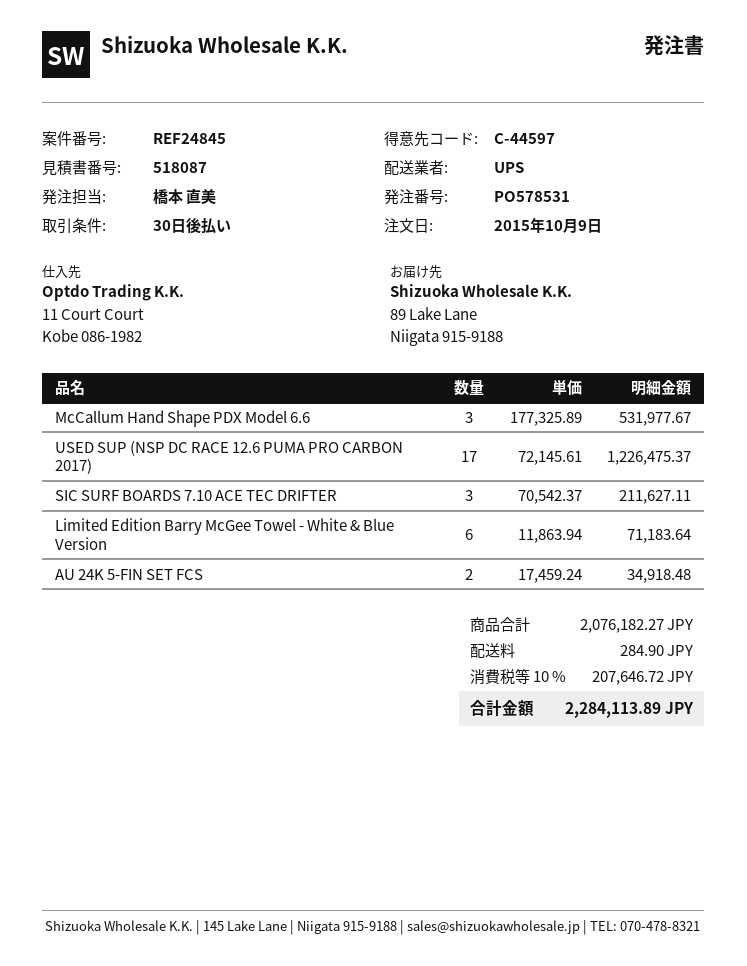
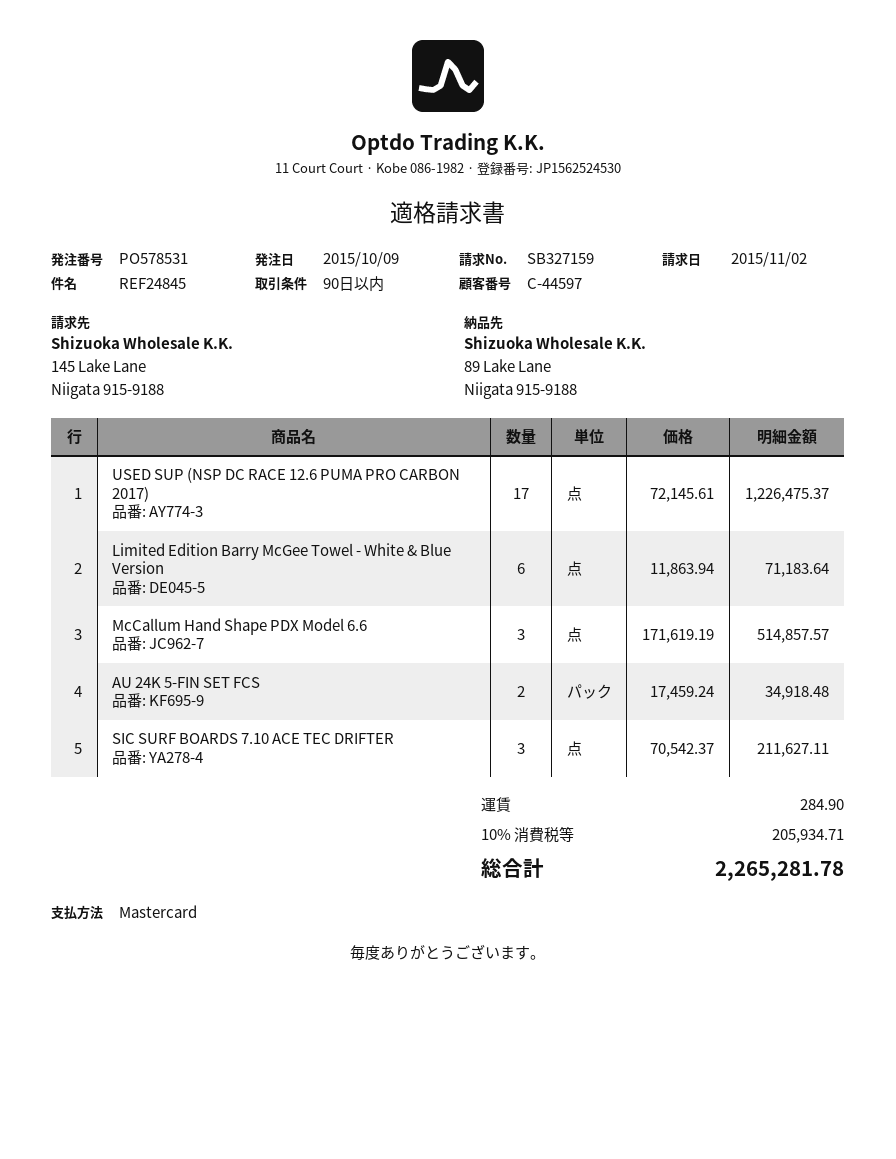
payment terms: 30 days -> 90 days
McCallum Hand Shape PDX Model 6.6: 3 x 177325.89 = 531977.67 -> 3 x 171619.19 = 514857.57
tax: 10% = 207646.72 -> 10% = 205934.71
total: 2284113.89 -> 2265281.78

